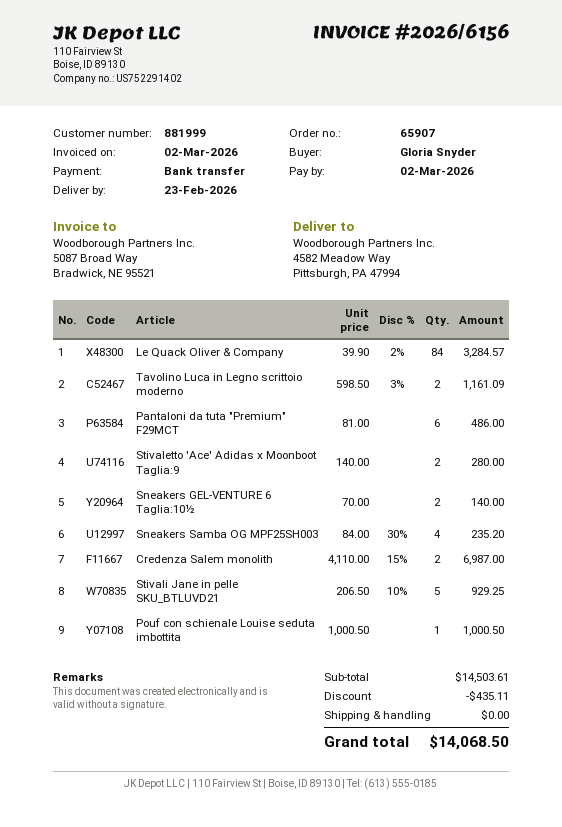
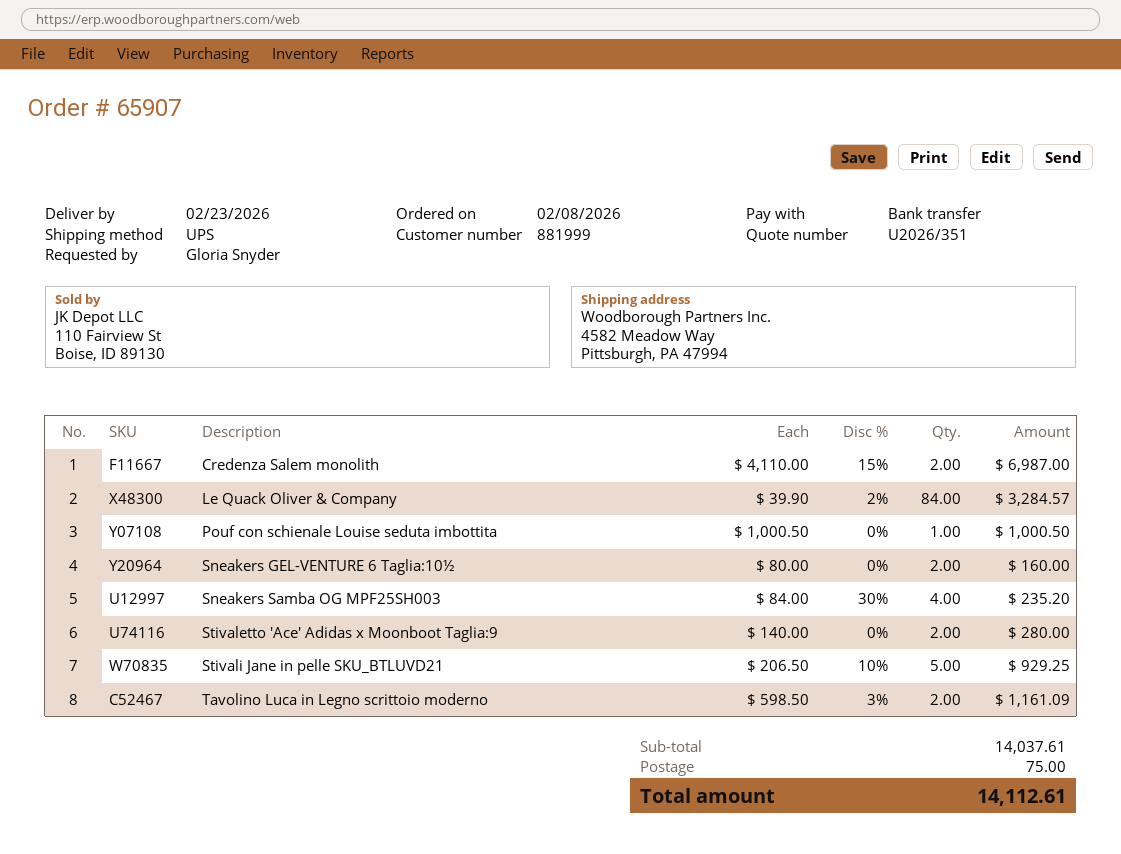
Pantaloni da tuta "Premium" F29MCT: 6 x 81.00 = 486.00 -> none
Sneakers GEL-VENTURE 6 Taglia:10½: 2 x 70.00 = 140.00 -> 2 x 80.00 = 160.00
subtotal: 14503.61 -> 14037.61
discount: 435.11 -> none
shipping: 0.00 -> 75.00
total: 14068.50 -> 14112.61

